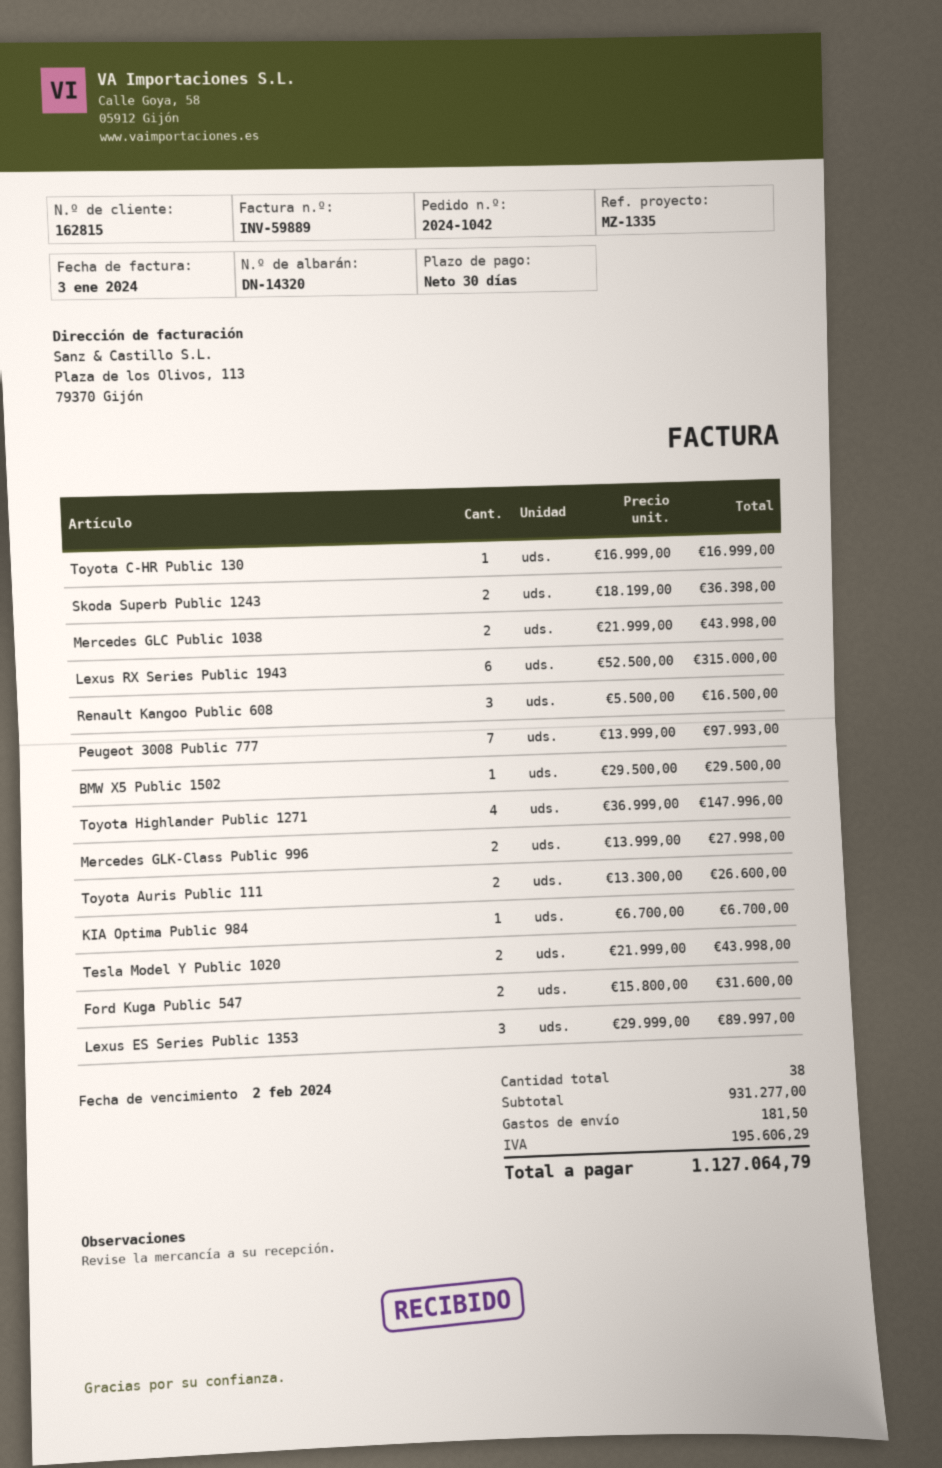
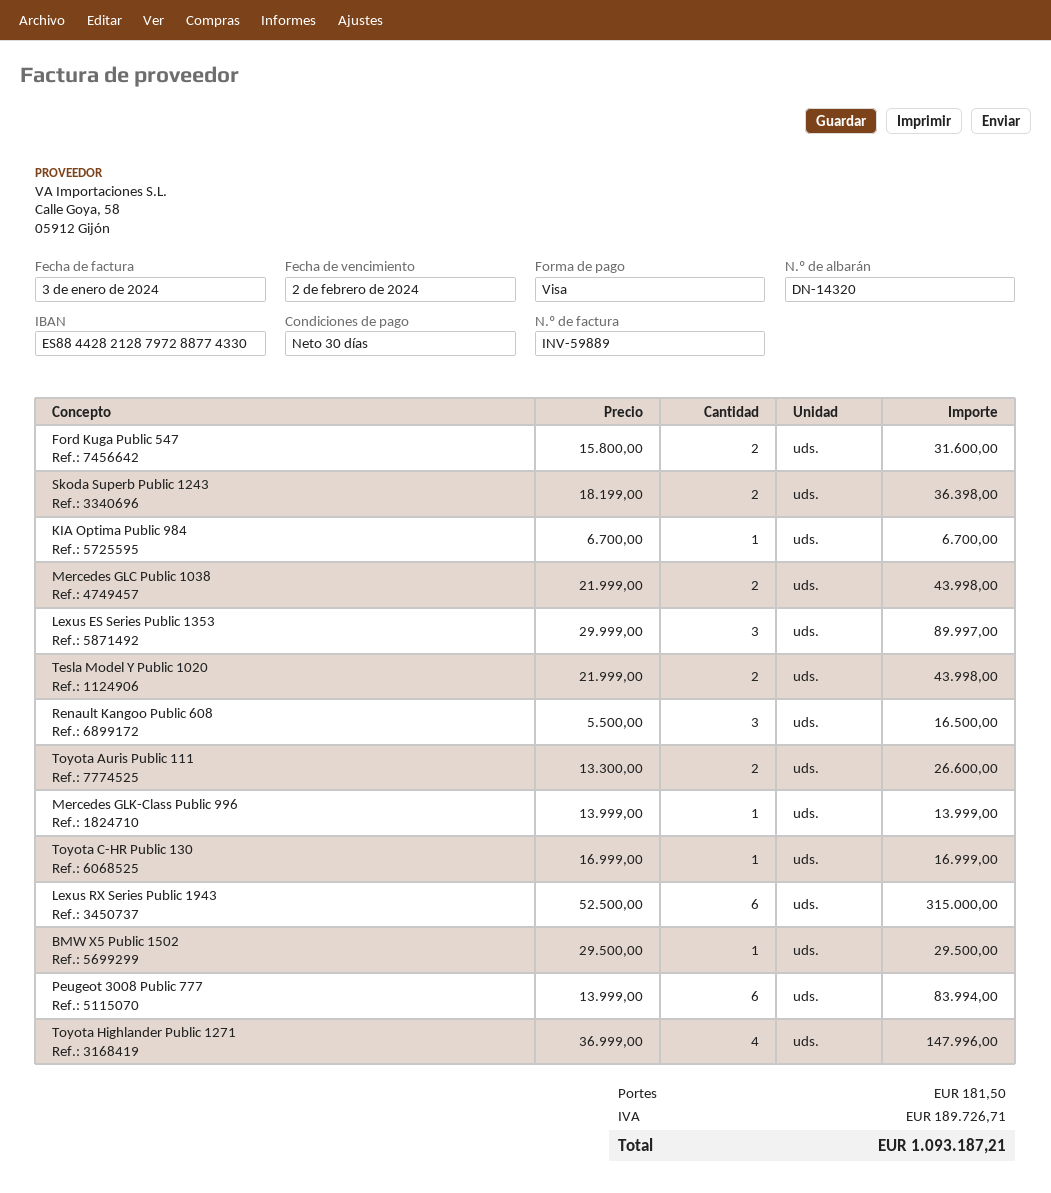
Peugeot 3008 Public 777: 7 x 13999.00 = 97993.00 -> 6 x 13999.00 = 83994.00
Mercedes GLK-Class Public 996: 2 x 13999.00 = 27998.00 -> 1 x 13999.00 = 13999.00
tax: 195606.29 -> 189726.71
total: 1127064.79 -> 1093187.21

